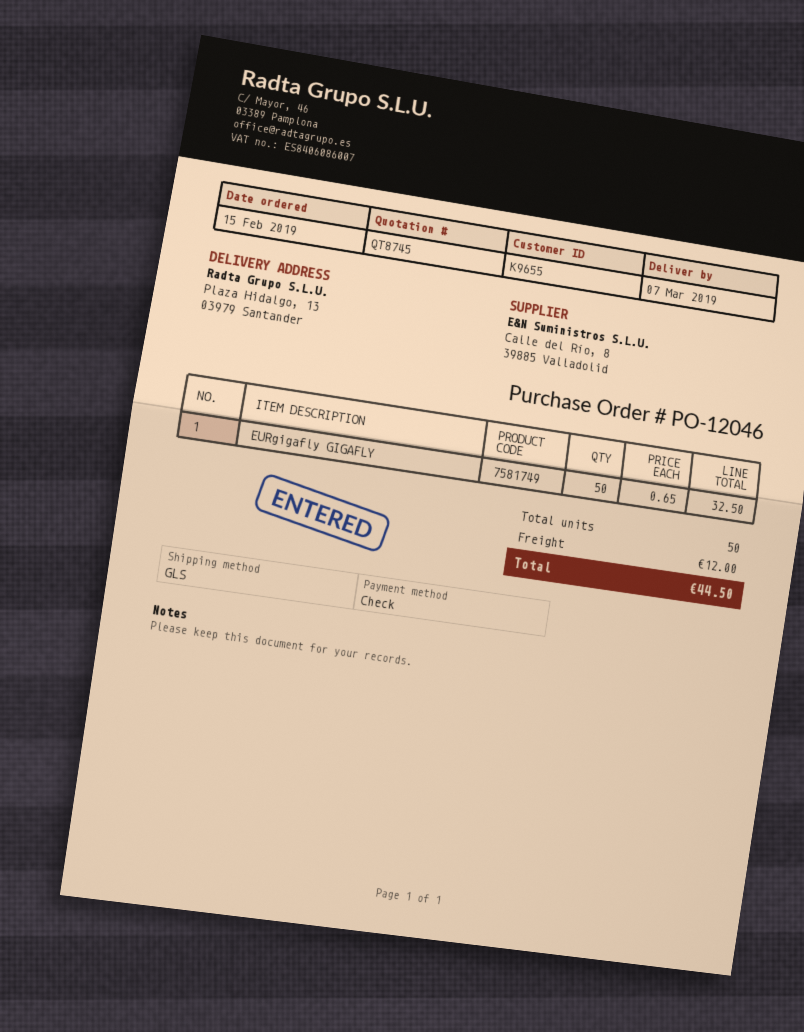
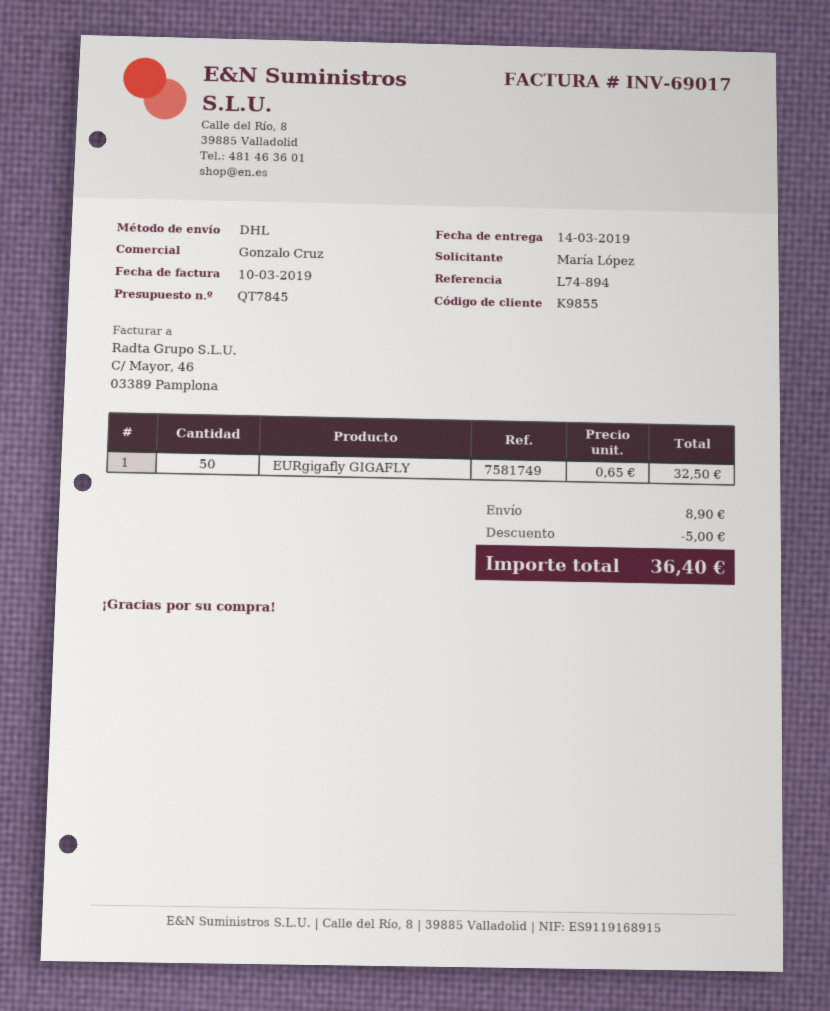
quote number: QT8745 -> QT7845
delivery date: 2019-03-07 -> 2019-03-14
customer number: K9655 -> K9855
shipping method: GLS -> DHL
discount: none -> 5.00
shipping: 12.00 -> 8.90
total: 44.50 -> 36.40

